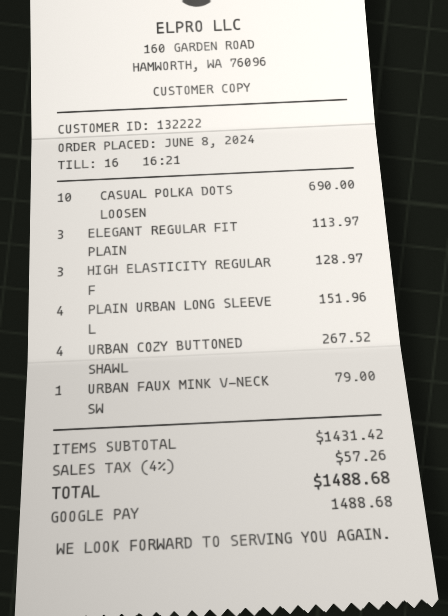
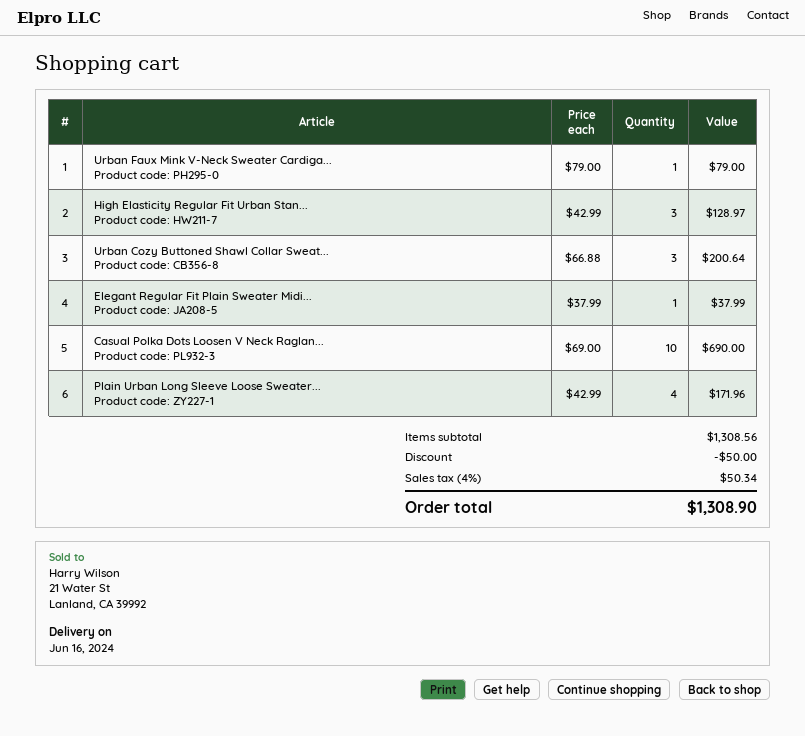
ELEGANT REGULAR FIT PLAIN: 3 for 113.97 -> 1 for 37.99
PLAIN URBAN LONG SLEEVE L: 4 for 151.96 -> 4 for 171.96
URBAN COZY BUTTONED SHAWL: 4 for 267.52 -> 3 for 200.64
subtotal: 1431.42 -> 1308.56
discount: none -> 50.00
tax: 4% = 57.26 -> 4% = 50.34
total: 1488.68 -> 1308.90

